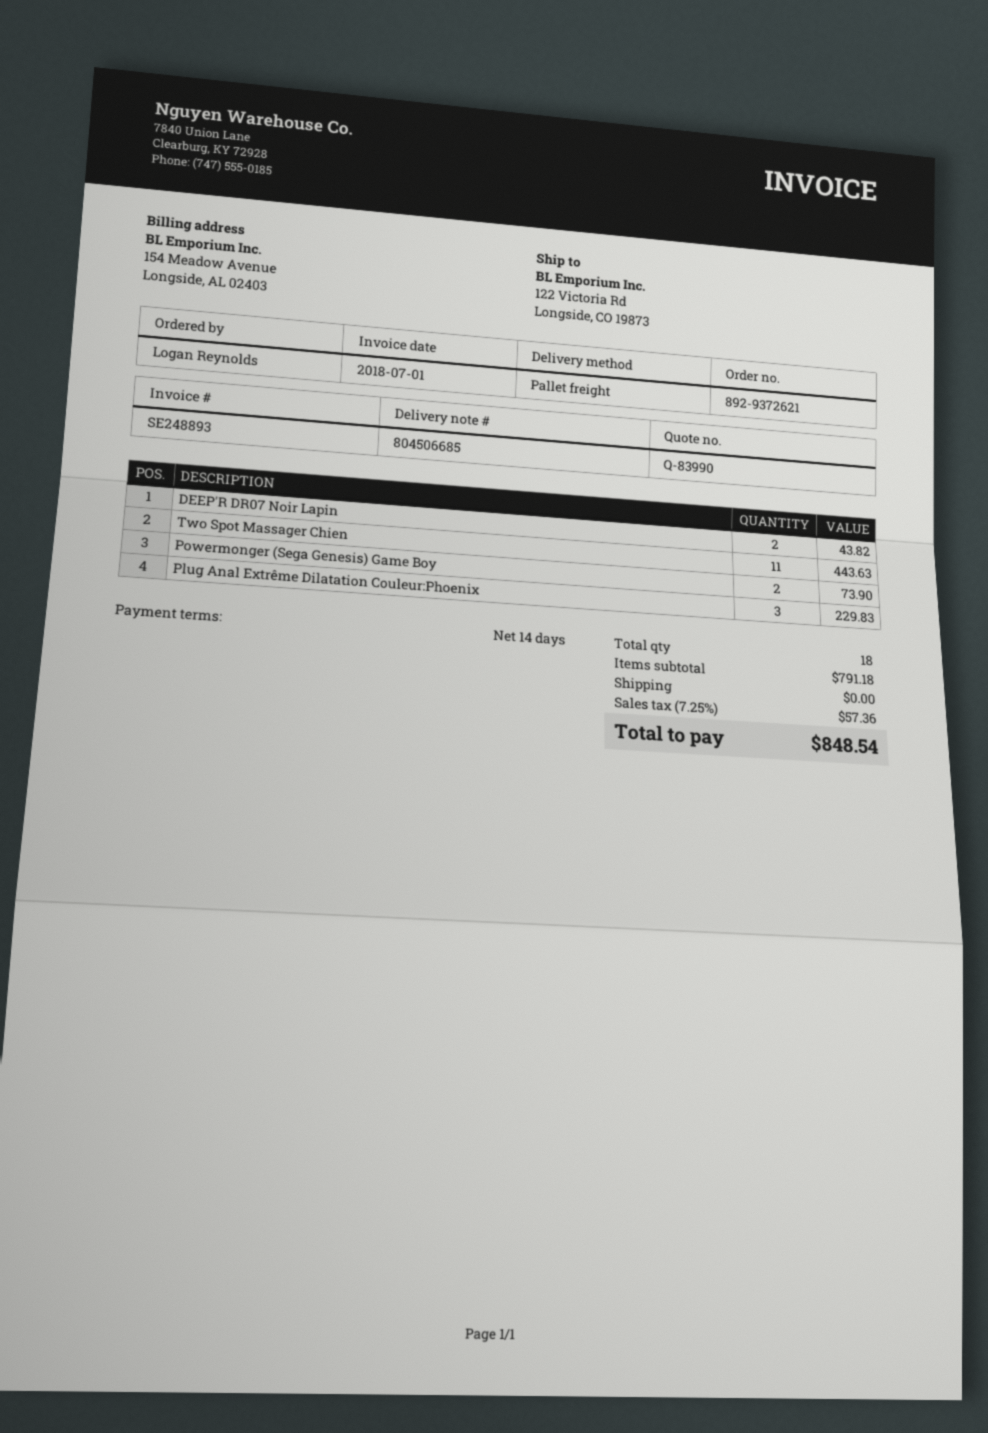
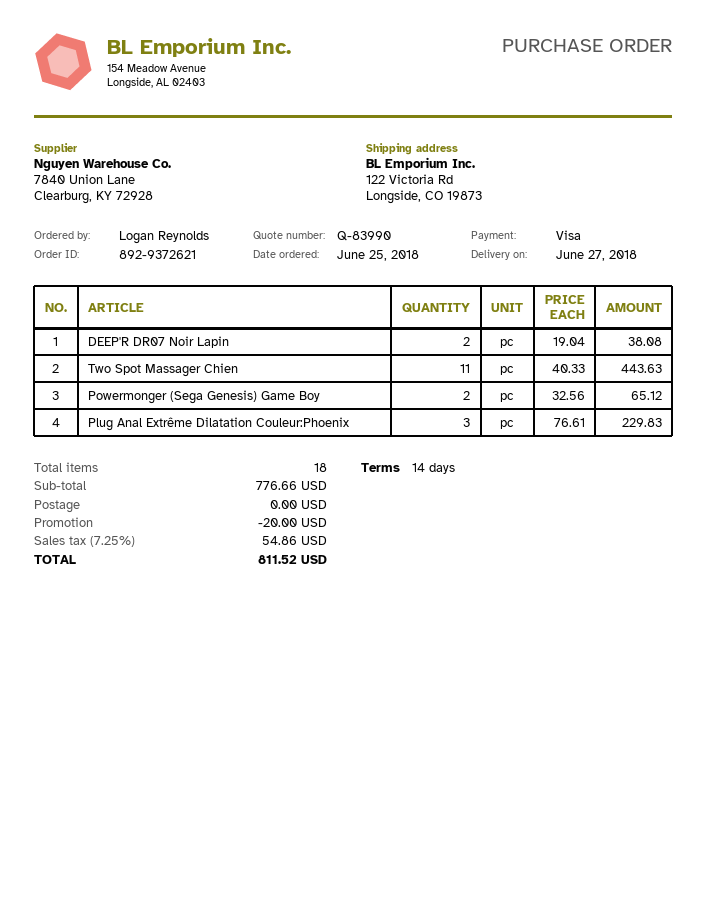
DEEP'R DR07 Noir Lapin: 2 for 43.82 -> 2 for 38.08
Powermonger (Sega Genesis) Game Boy: 2 for 73.90 -> 2 for 65.12
subtotal: 791.18 -> 776.66
discount: none -> 20.00
tax: 7.25% = 57.36 -> 7.25% = 54.86
total: 848.54 -> 811.52

